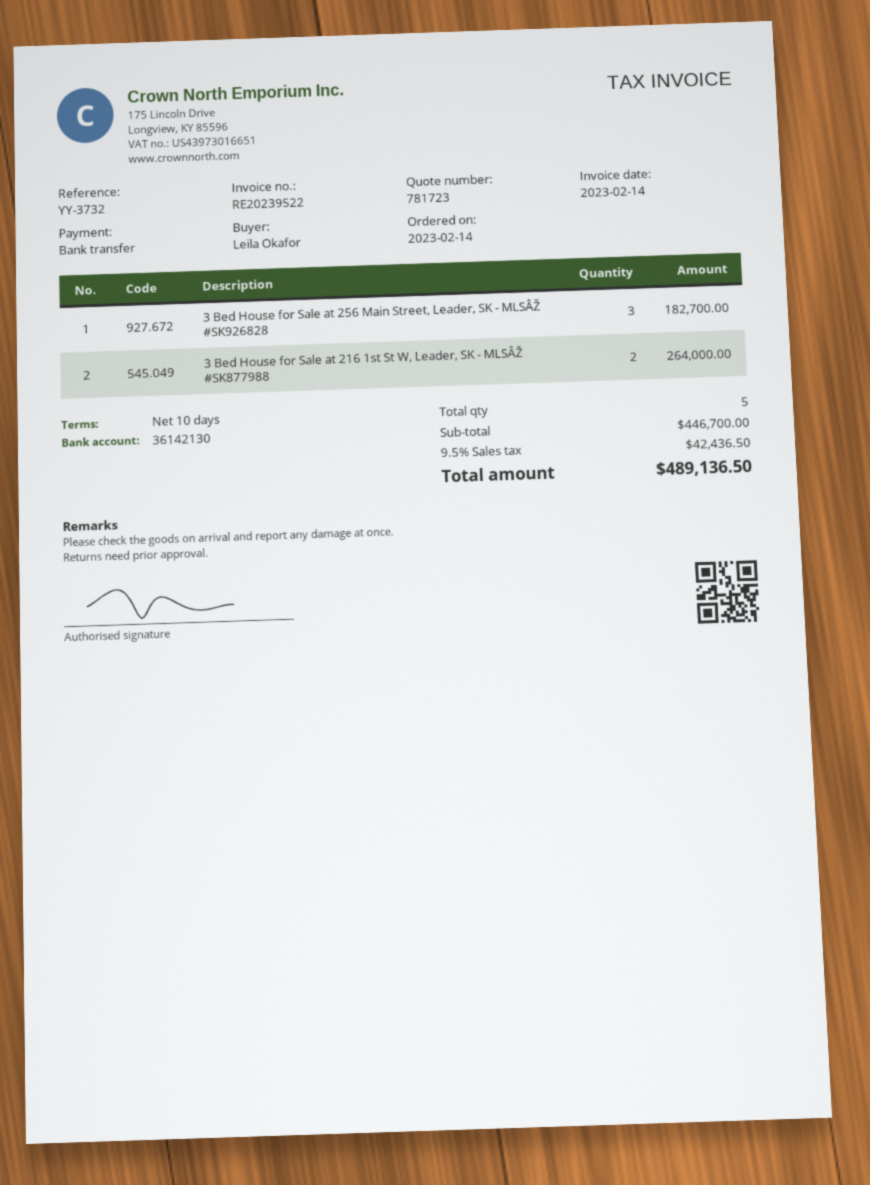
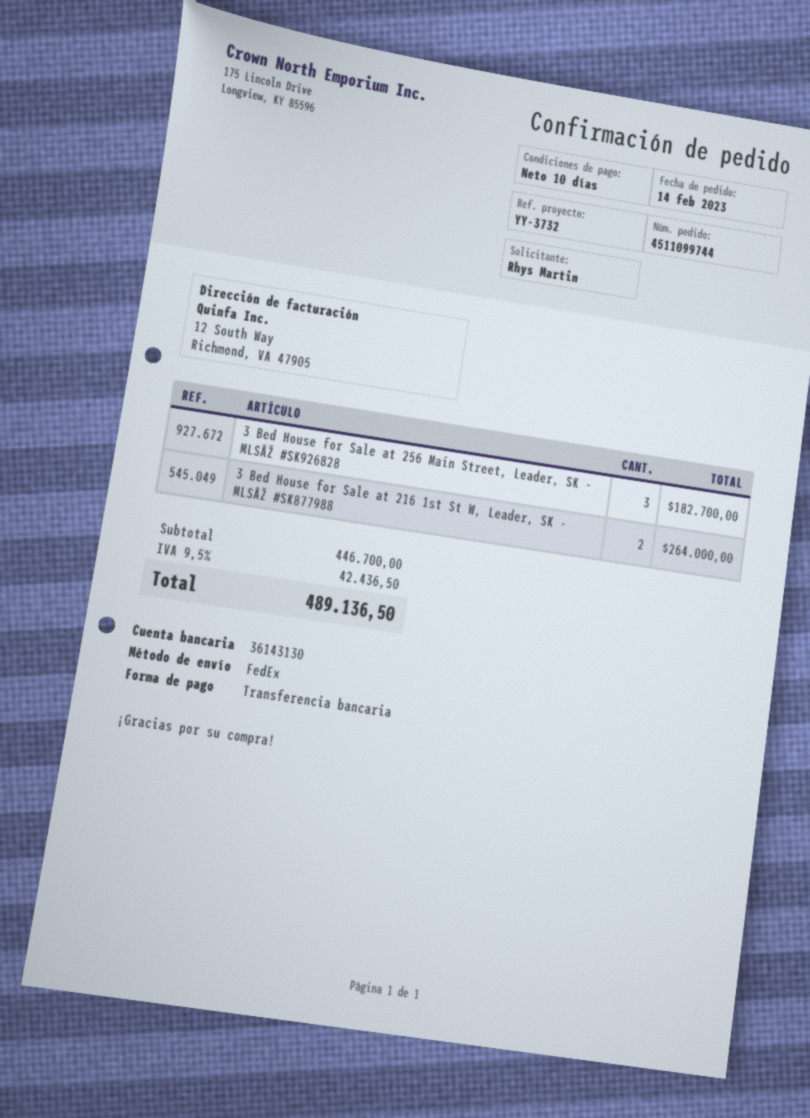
ordered by: Leila Okafor -> Rhys Martin
bank account: 36142130 -> 36143130

